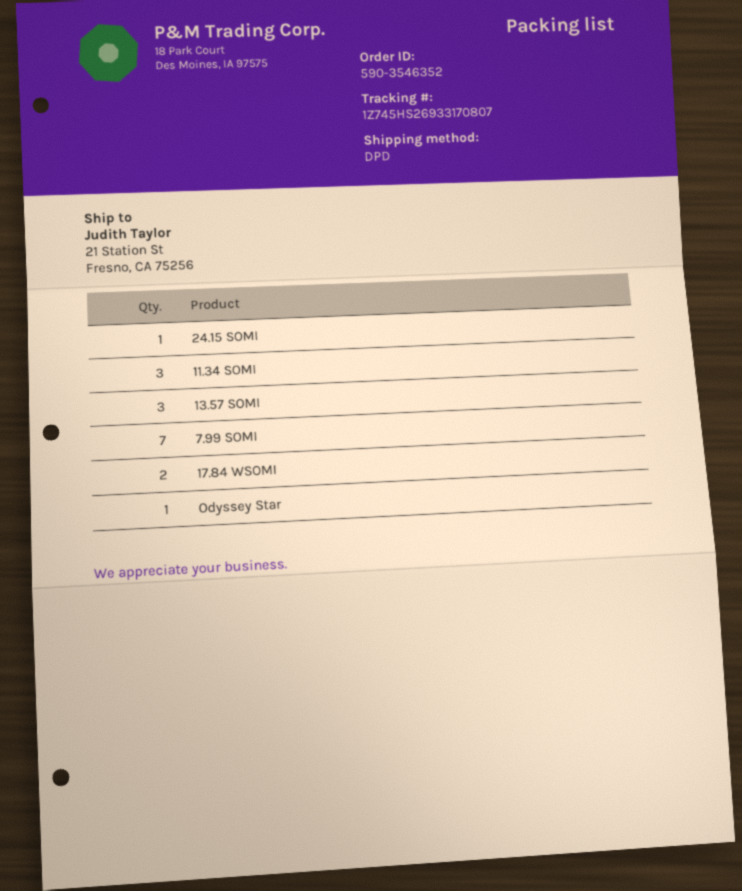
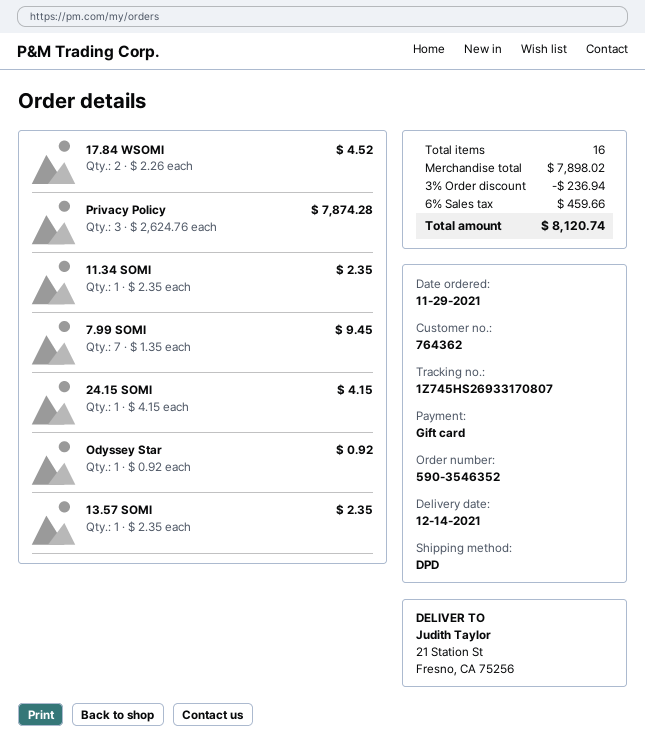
11.34 SOMI: 3 -> 1
13.57 SOMI: 3 -> 1
Privacy Policy: none -> 3

